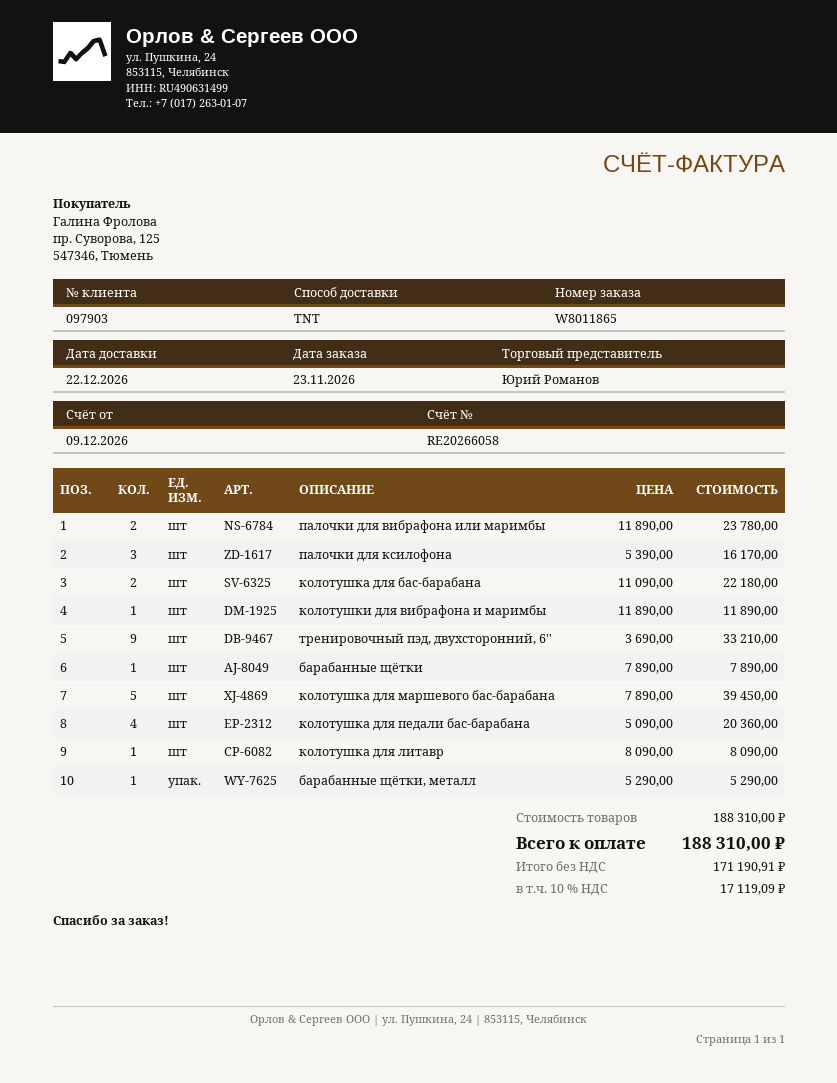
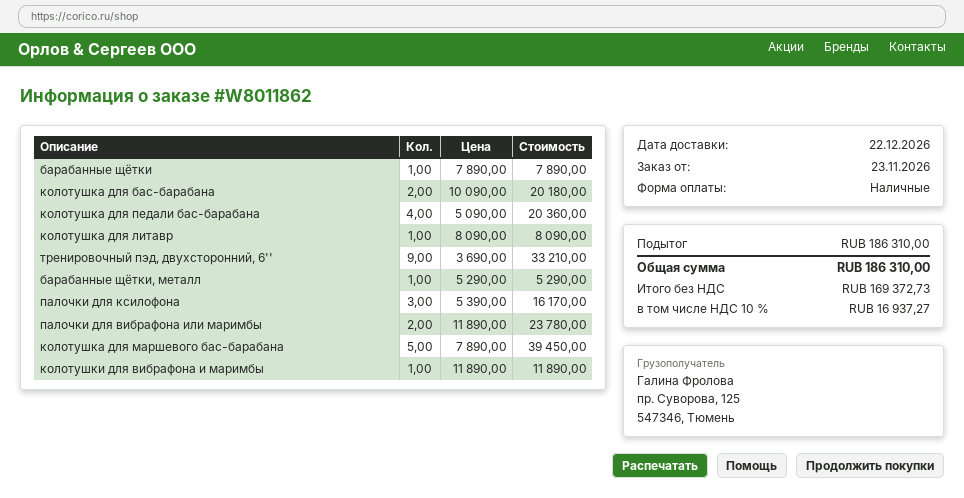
order number: W8011865 -> W8011862
колотушка для бас-барабана: 2 x 11090.00 = 22180.00 -> 2 x 10090.00 = 20180.00
subtotal: 188310.00 -> 186310.00
net: 171190.91 -> 169372.73
tax: 10% = 17119.09 -> 10% = 16937.27
total: 188310.00 -> 186310.00

